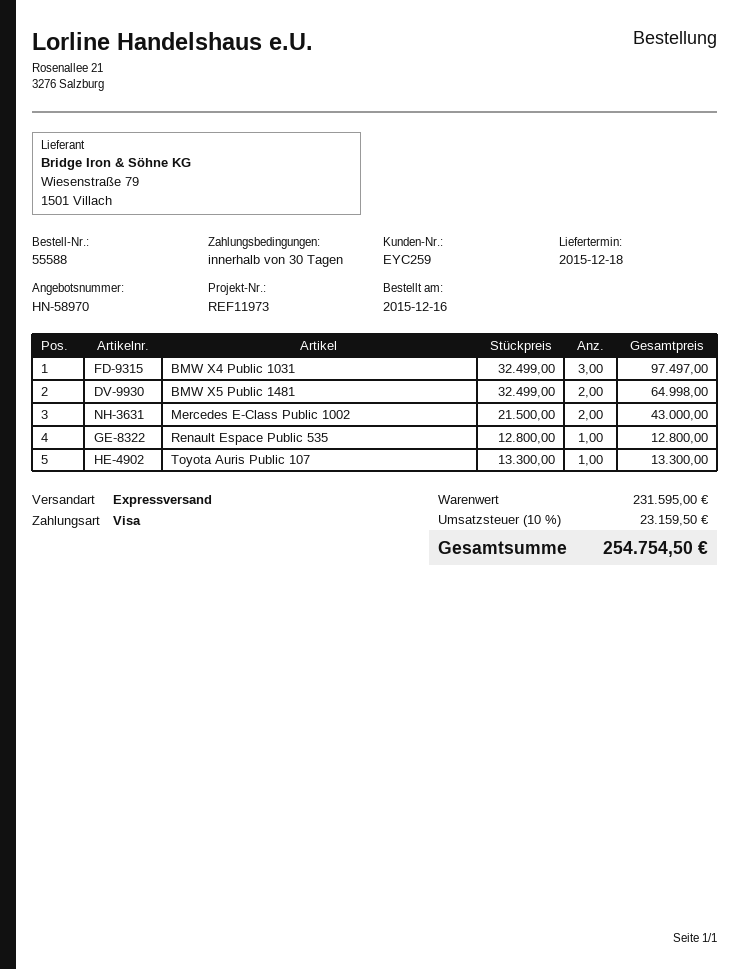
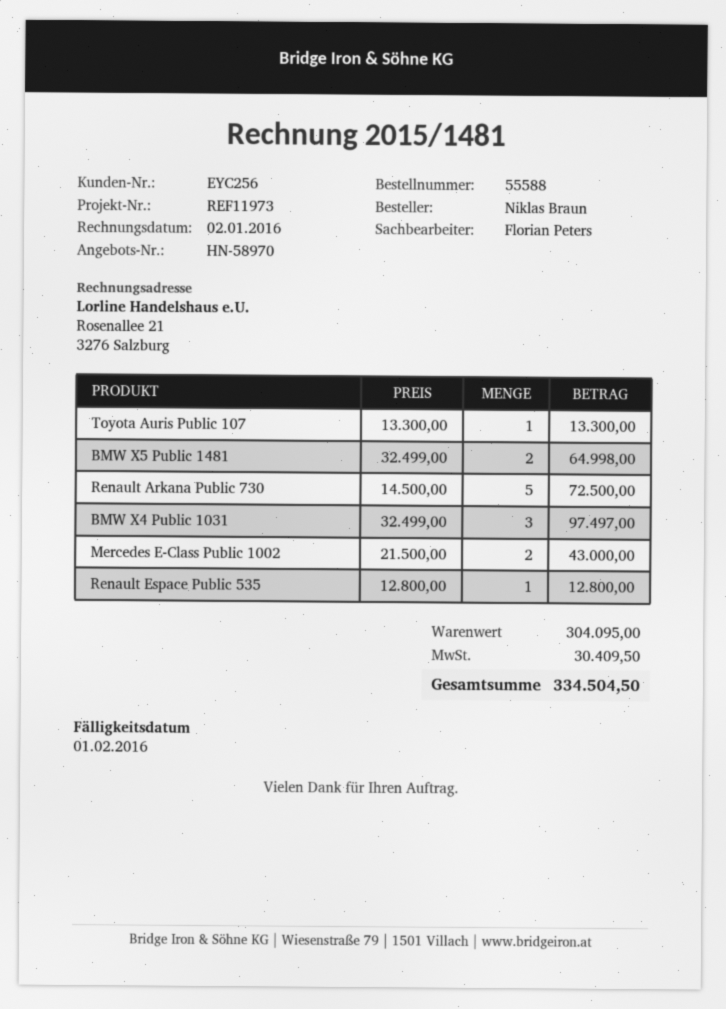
customer number: EYC259 -> EYC256
Renault Arkana Public 730: none -> 5 x 14500.00 = 72500.00
subtotal: 231595.00 -> 304095.00
tax: 23159.50 -> 30409.50
total: 254754.50 -> 334504.50

